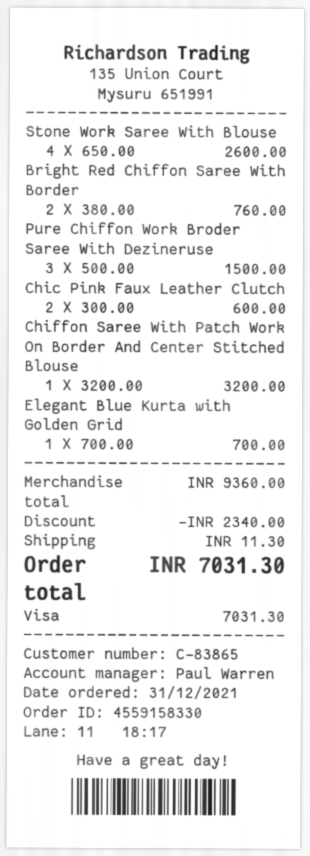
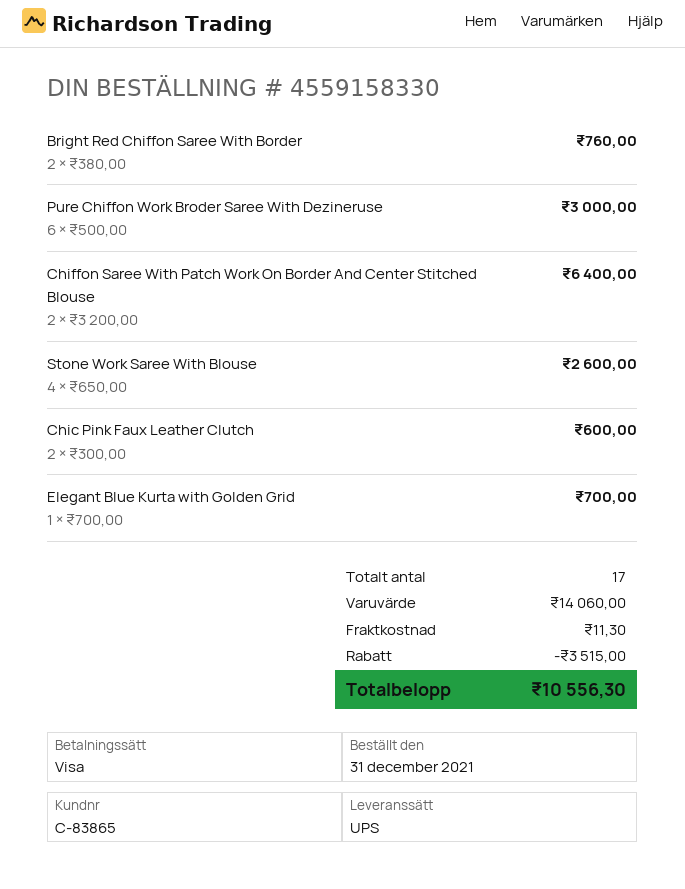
Pure Chiffon Work Broder Saree With Dezineruse: 3 x 500.00 = 1500.00 -> 6 x 500.00 = 3000.00
Chiffon Saree With Patch Work On Border And Center Stitched Blouse: 1 x 3200.00 = 3200.00 -> 2 x 3200.00 = 6400.00
subtotal: 9360.00 -> 14060.00
discount: 2340.00 -> 3515.00
total: 7031.30 -> 10556.30

